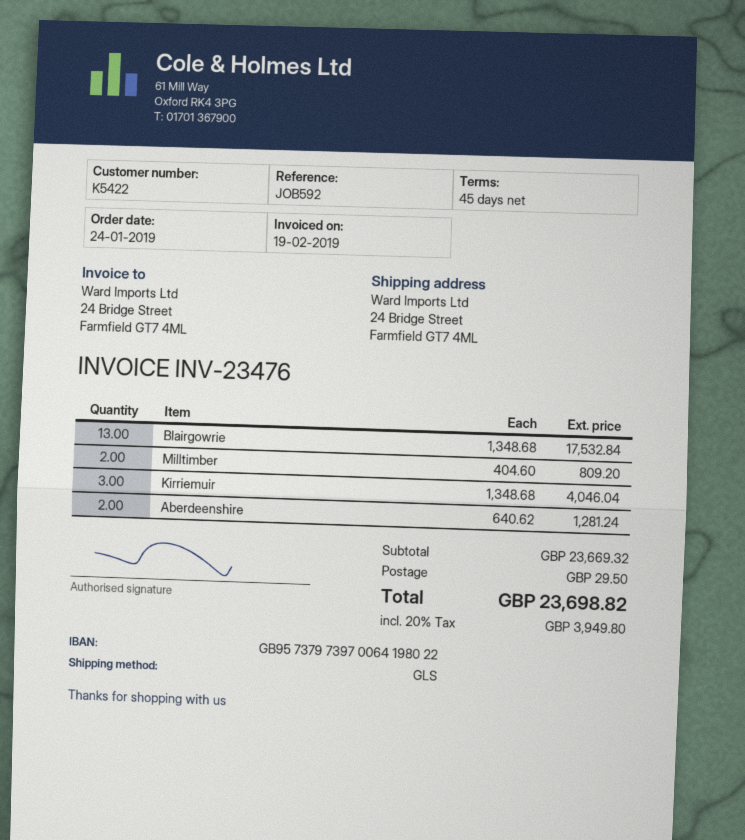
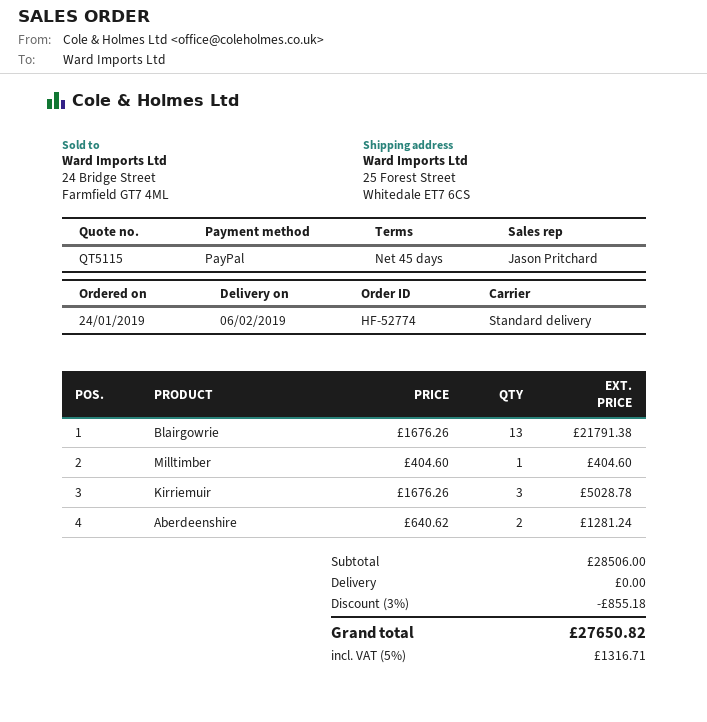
shipping method: GLS -> standard
ship to: 24 Bridge Street, Farmfield GT7 4ML -> 25 Forest Street, Whitedale ET7 6CS
Blairgowrie: 13 x 1348.68 = 17532.84 -> 13 x 1676.26 = 21791.38
Milltimber: 2 x 404.60 = 809.20 -> 1 x 404.60 = 404.60
Kirriemuir: 3 x 1348.68 = 4046.04 -> 3 x 1676.26 = 5028.78
subtotal: 23669.32 -> 28506.00
discount: none -> 3% = 855.18
shipping: 29.50 -> 0.00
tax: 20% = 3949.80 -> 5% = 1316.71
total: 23698.82 -> 27650.82

